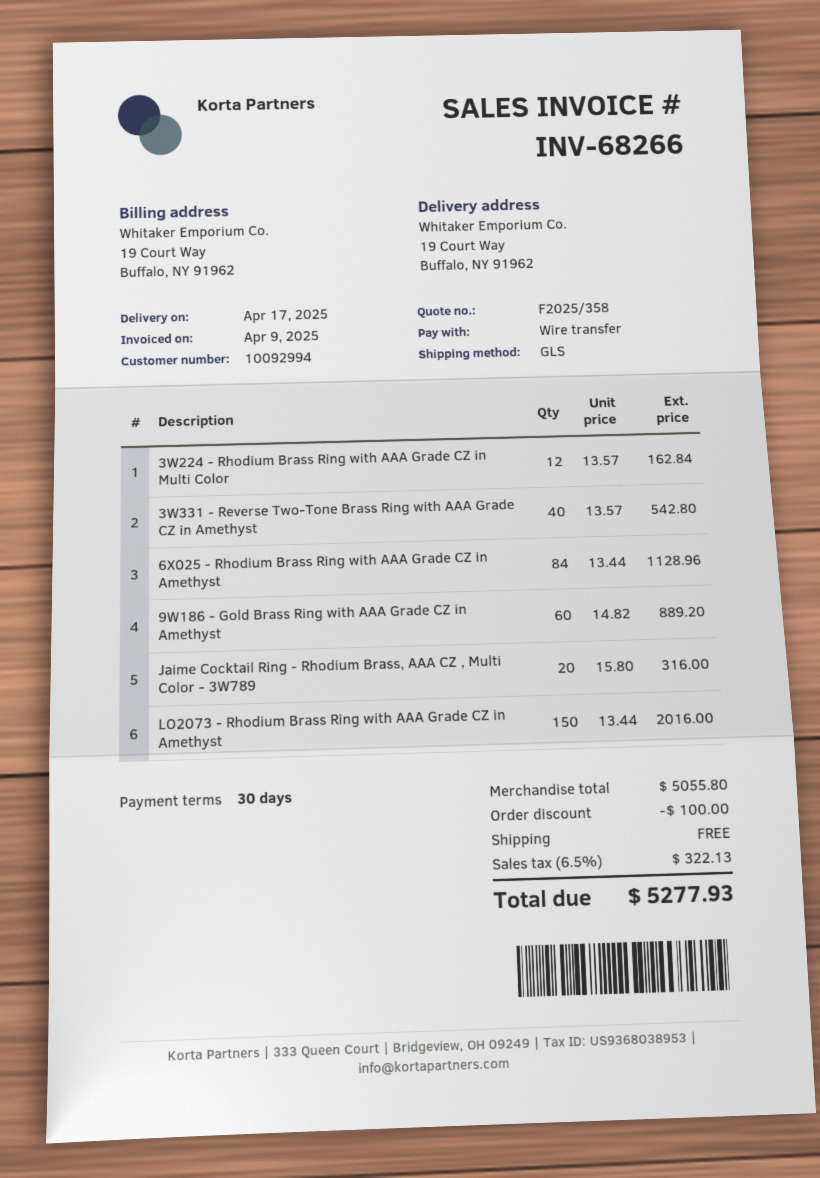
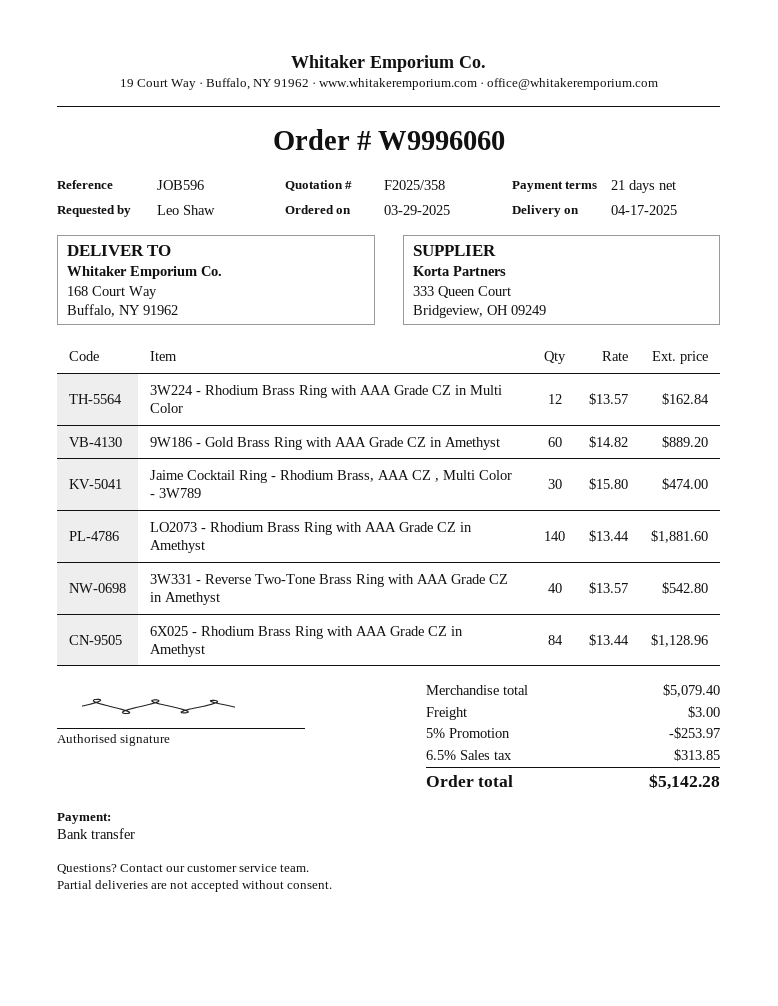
payment terms: 30 days -> 21 days
ship to: 19 Court Way, Buffalo, NY 91962 -> 168 Court Way, Buffalo, NY 91962
Jaime Cocktail Ring - Rhodium Brass, AAA CZ , Multi Color - 3W789: 20 x 15.80 = 316.00 -> 30 x 15.80 = 474.00
LO2073 - Rhodium Brass Ring with AAA Grade CZ in Amethyst: 150 x 13.44 = 2016.00 -> 140 x 13.44 = 1881.60
subtotal: 5055.80 -> 5079.40
discount: 100.00 -> 253.97
shipping: 0.00 -> 3.00
tax: 6.5% = 322.13 -> 6.5% = 313.85
total: 5277.93 -> 5142.28

